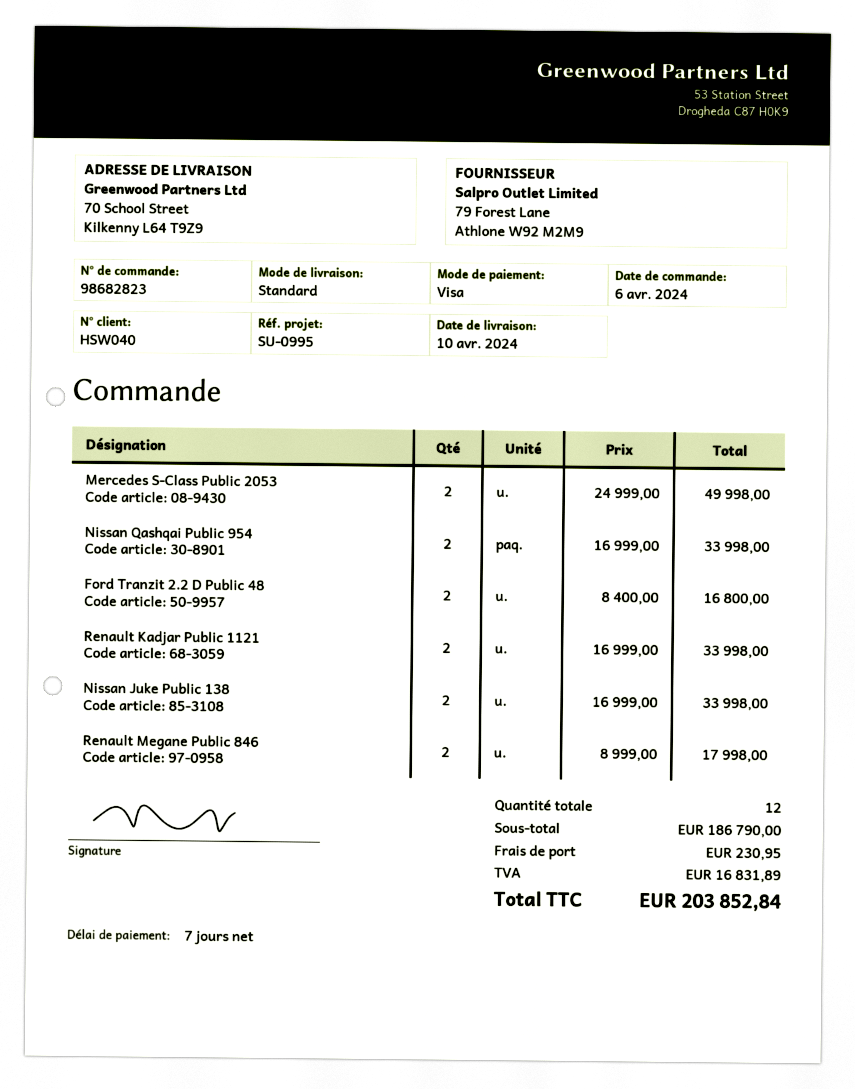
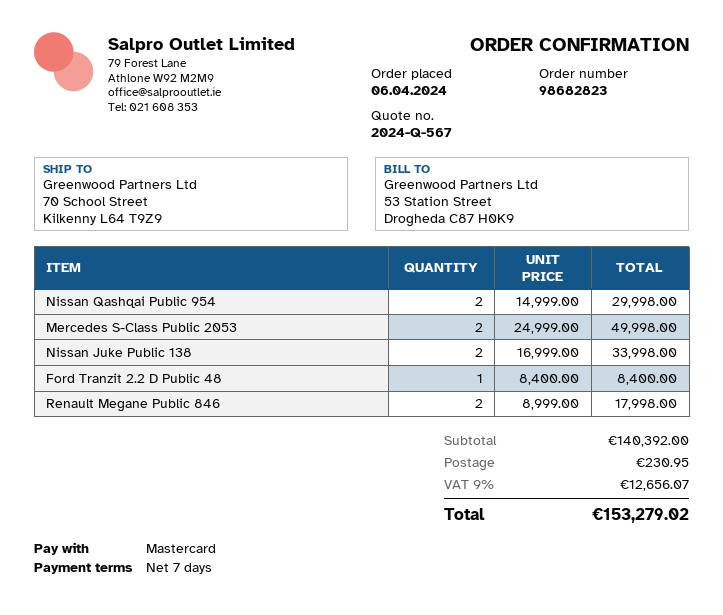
payment method: Visa -> Mastercard
Nissan Qashqai Public 954: 2 x 16999.00 = 33998.00 -> 2 x 14999.00 = 29998.00
Ford Tranzit 2.2 D Public 48: 2 x 8400.00 = 16800.00 -> 1 x 8400.00 = 8400.00
Renault Kadjar Public 1121: 2 x 16999.00 = 33998.00 -> none
subtotal: 186790.00 -> 140392.00
tax: 16831.89 -> 12656.07
total: 203852.84 -> 153279.02

